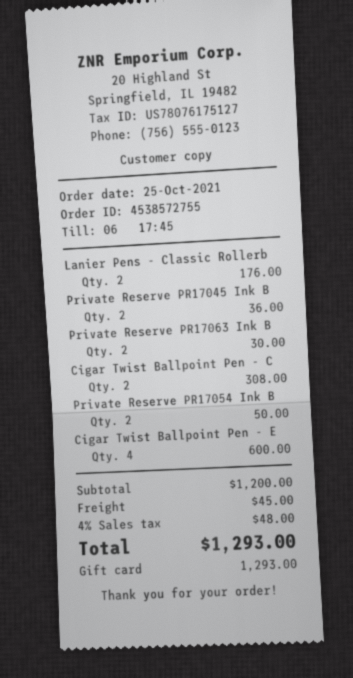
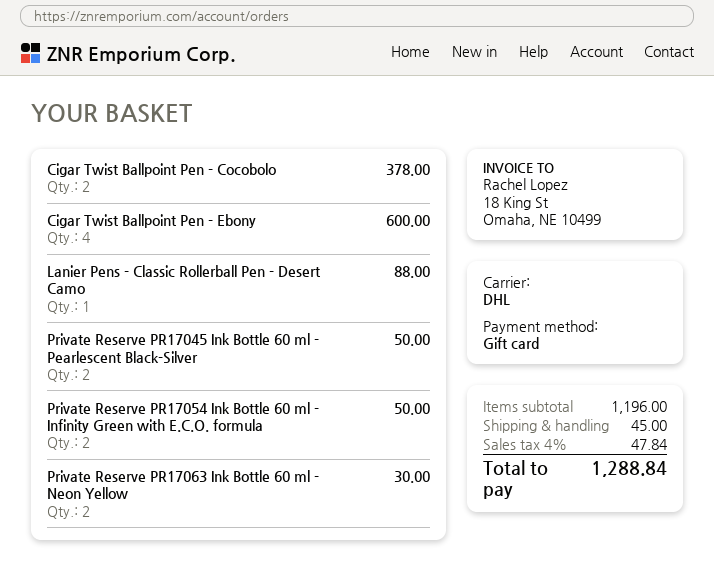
Lanier Pens - Classic Rollerb: 2 for 176.00 -> 1 for 88.00
Private Reserve PR17045 Ink B: 2 for 36.00 -> 2 for 50.00
Cigar Twist Ballpoint Pen - C: 2 for 308.00 -> 2 for 378.00
subtotal: 1200.00 -> 1196.00
tax: 4% = 48.00 -> 4% = 47.84
total: 1293.00 -> 1288.84

